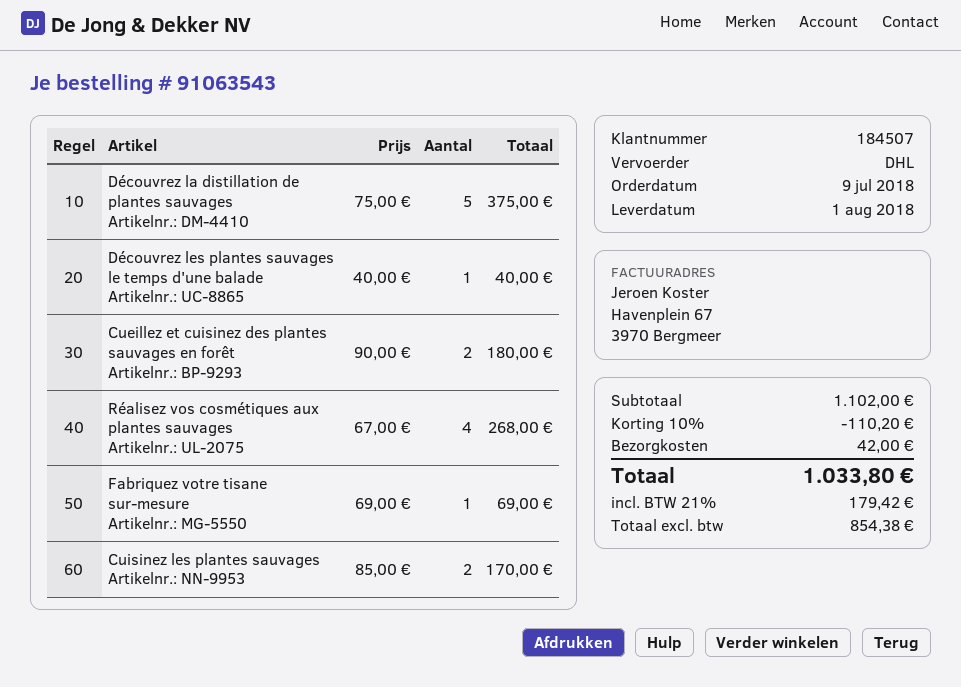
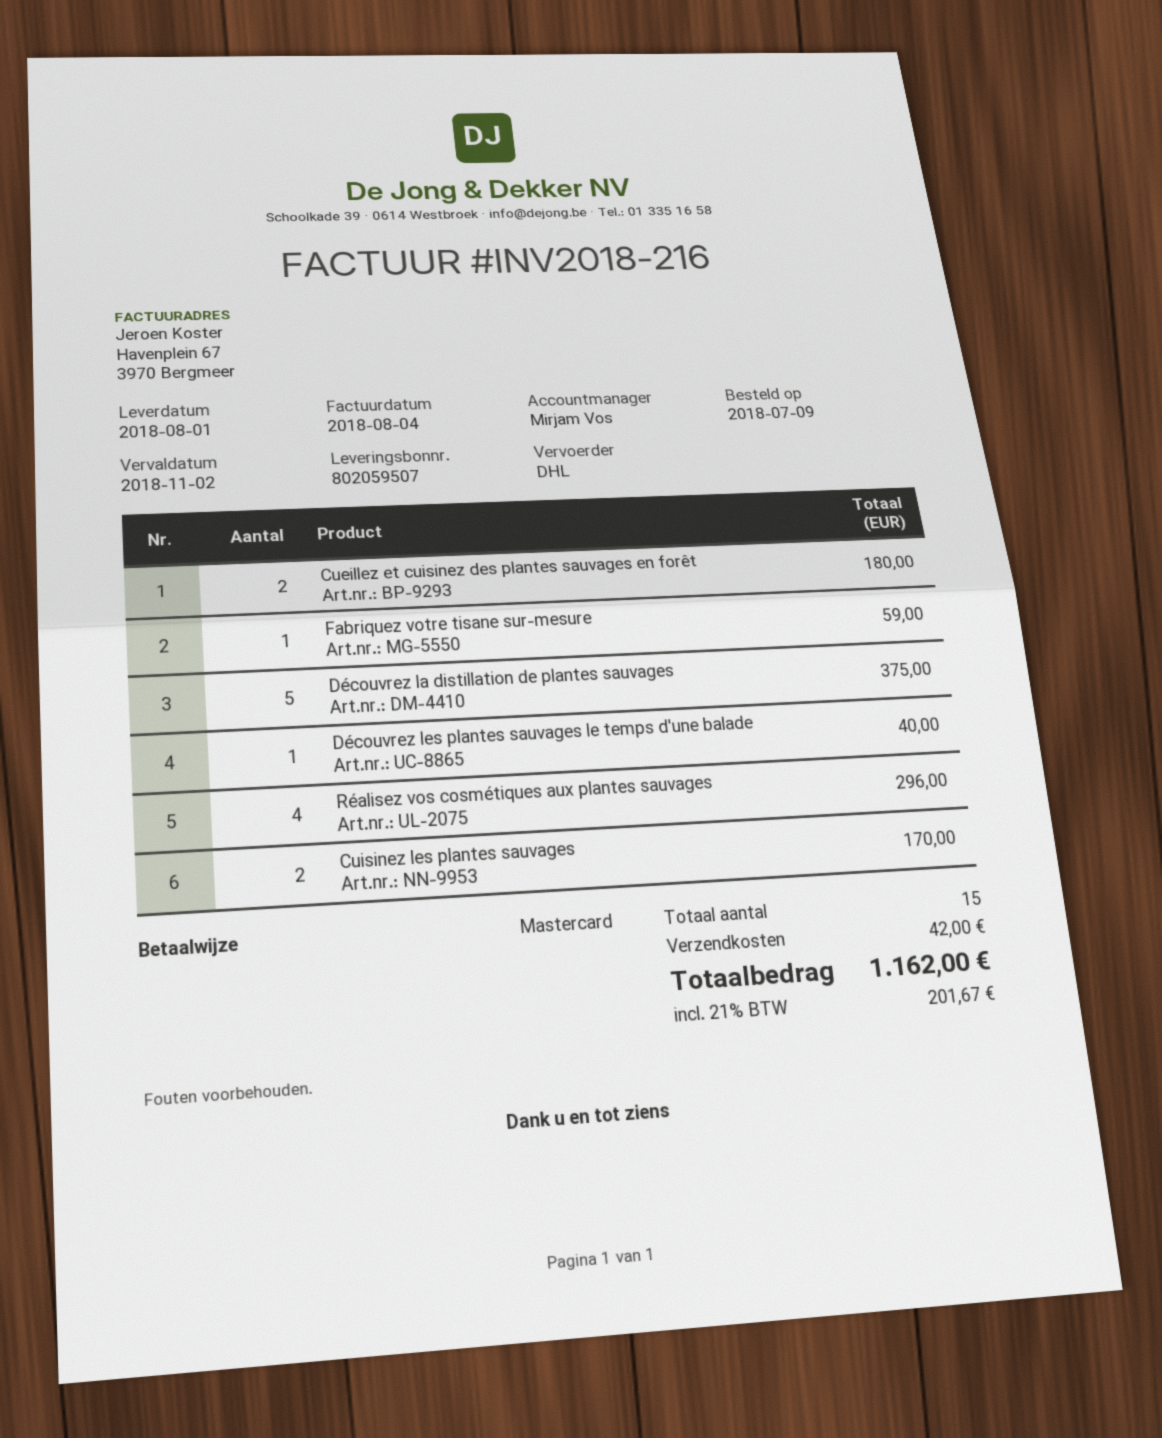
Réalisez vos cosmétiques aux plantes sauvages: 4 for 268.00 -> 4 for 296.00
Fabriquez votre tisane sur-mesure: 1 for 69.00 -> 1 for 59.00
discount: 10% = 110.20 -> none
tax: 21% = 179.42 -> 21% = 201.67
total: 1033.80 -> 1162.00

